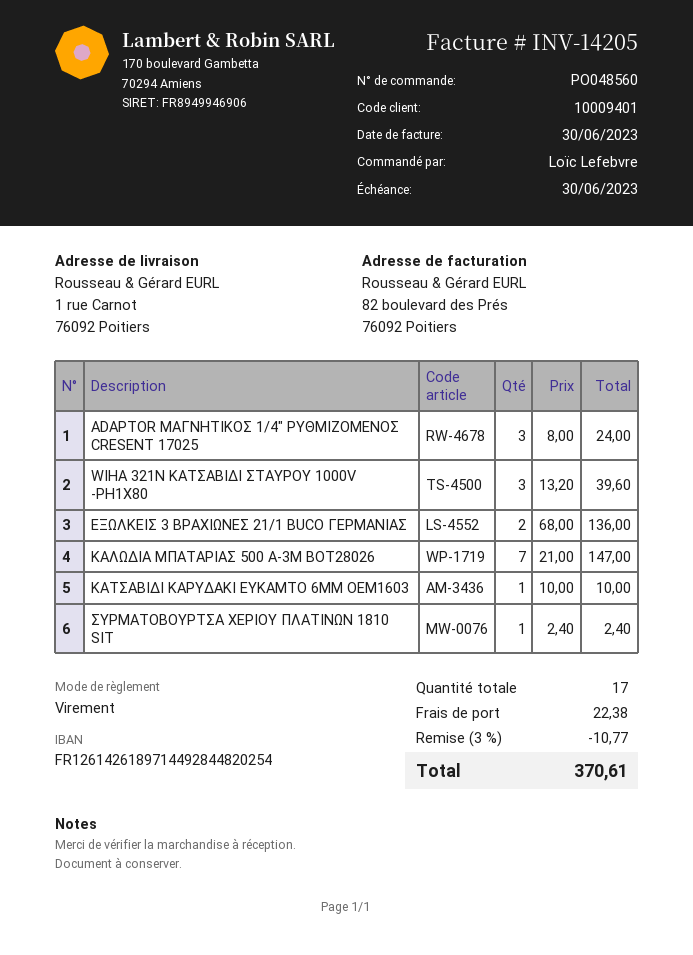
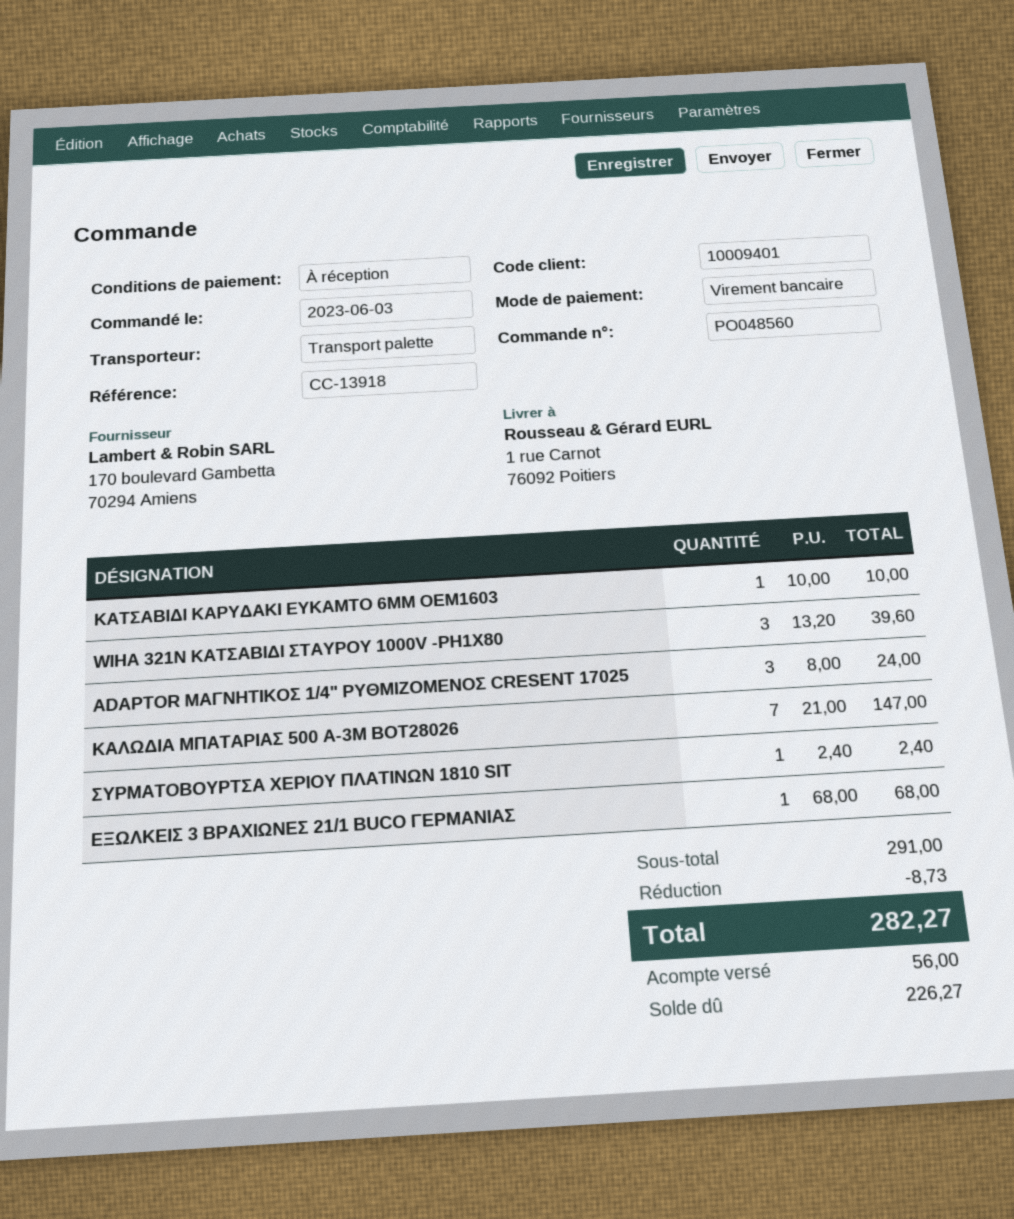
ΕΞΩΛΚΕΙΣ 3 ΒΡΑΧΙΩΝΕΣ 21/1 BUCO ΓΕΡΜΑΝΙΑΣ: 2 x 68.00 = 136.00 -> 1 x 68.00 = 68.00
discount: 10.77 -> 8.73
shipping: 22.38 -> none
total: 370.61 -> 282.27

